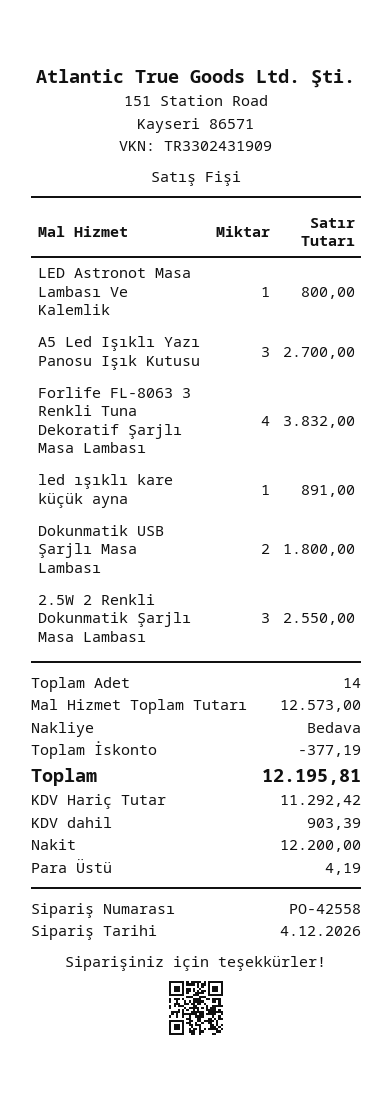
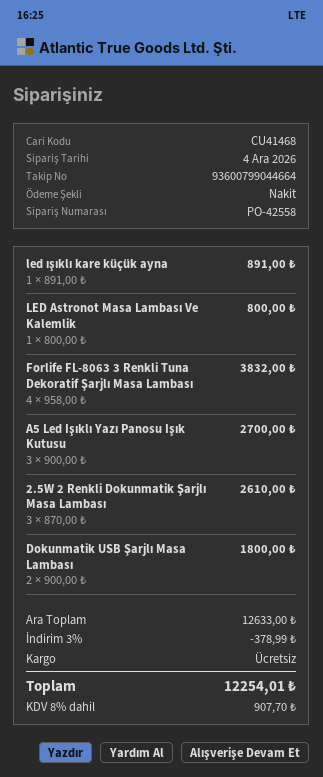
2.5W 2 Renkli Dokunmatik Şarjlı Masa Lambası: 3 for 2550.00 -> 3 for 2610.00
subtotal: 12573.00 -> 12633.00
discount: 377.19 -> 378.99
tax: 903.39 -> 907.70
total: 12195.81 -> 12254.01

